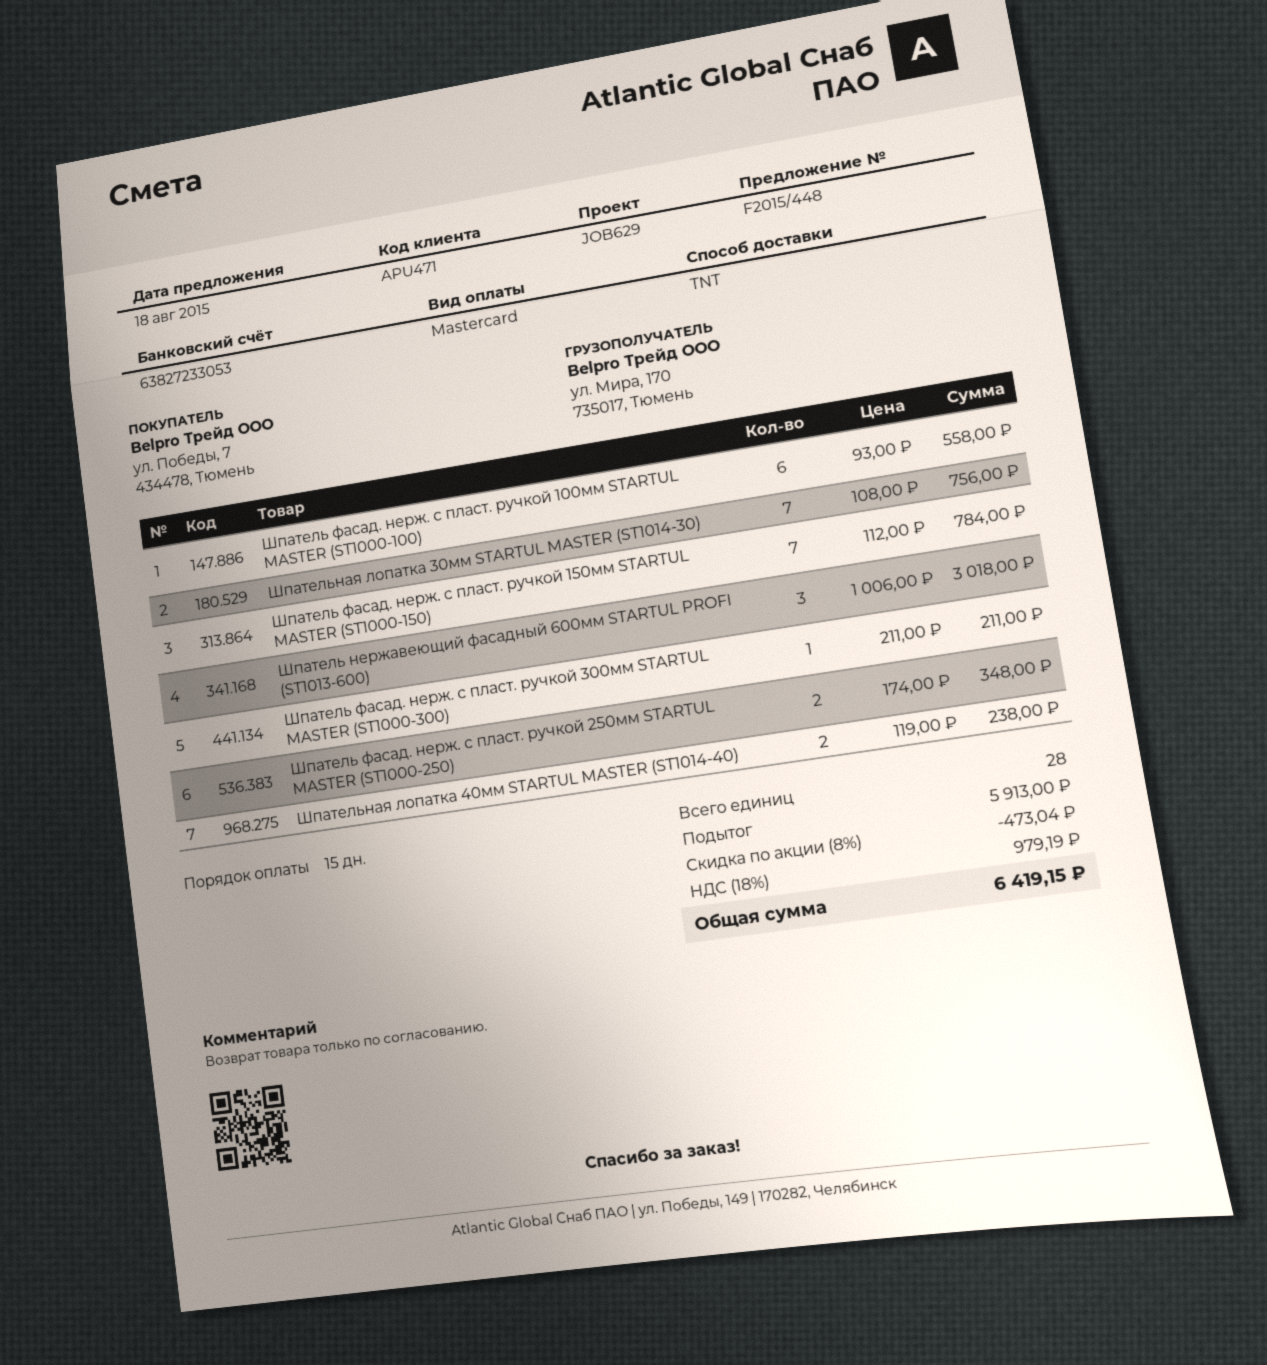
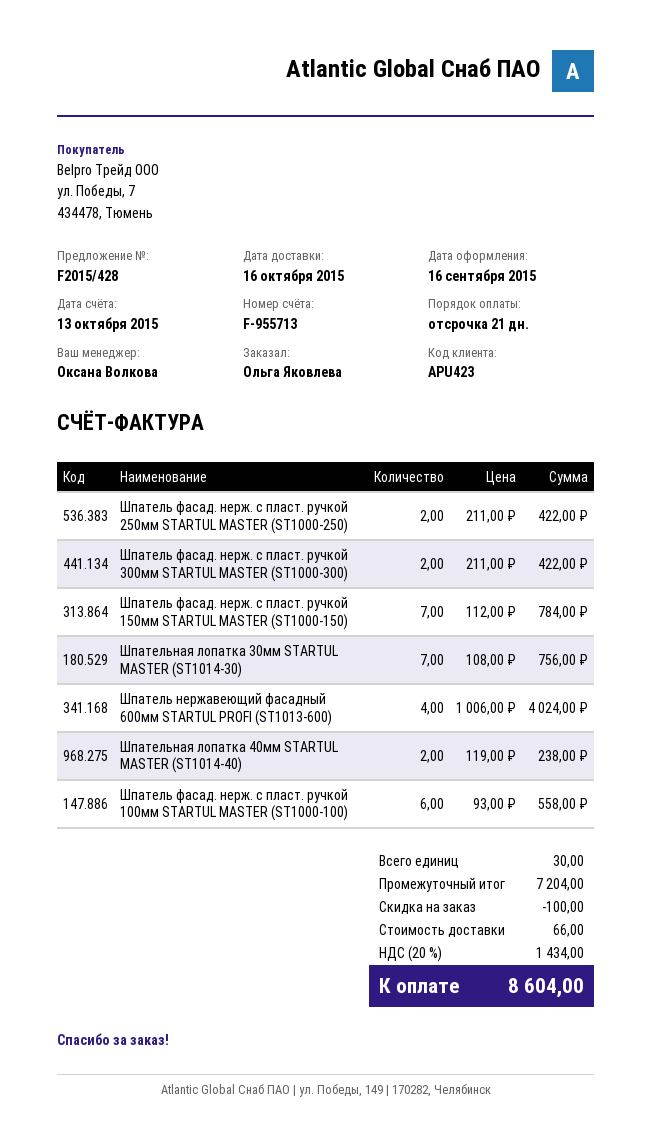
quote number: F2015/448 -> F2015/428
payment terms: 15 days -> 21 days
customer number: APU471 -> APU423
Шпатель нержавеющий фасадный 600мм STARTUL PROFI (ST1013-600): 3 x 1006.00 = 3018.00 -> 4 x 1006.00 = 4024.00
Шпатель фасад. нерж. с пласт. ручкой 300мм STARTUL MASTER (ST1000-300): 1 x 211.00 = 211.00 -> 2 x 211.00 = 422.00
Шпатель фасад. нерж. с пласт. ручкой 250мм STARTUL MASTER (ST1000-250): 2 x 174.00 = 348.00 -> 2 x 211.00 = 422.00
total quantity: 28 -> 30
subtotal: 5913.00 -> 7204.00
discount: 473.04 -> 100.00
shipping: none -> 66.00
tax: 18% = 979.19 -> 20% = 1434.00
total: 6419.15 -> 8604.00

